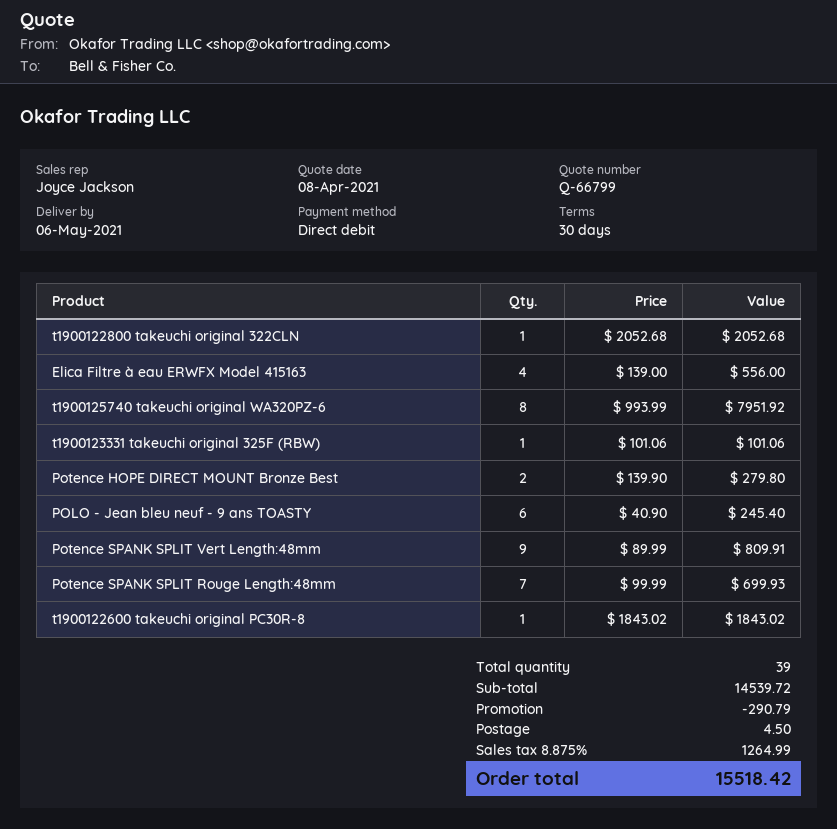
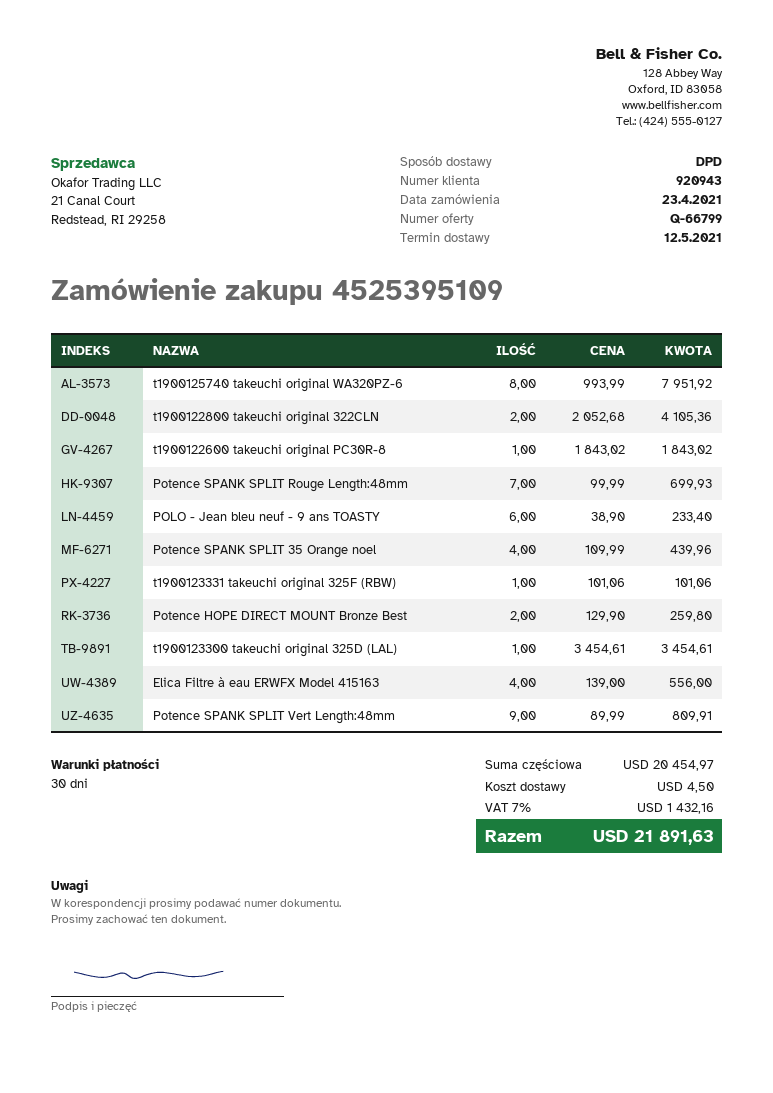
delivery date: 2021-05-06 -> 2021-05-12
t1900122800 takeuchi original 322CLN: 1 x 2052.68 = 2052.68 -> 2 x 2052.68 = 4105.36
Potence HOPE DIRECT MOUNT Bronze Best: 2 x 139.90 = 279.80 -> 2 x 129.90 = 259.80
POLO - Jean bleu neuf - 9 ans TOASTY: 6 x 40.90 = 245.40 -> 6 x 38.90 = 233.40
Potence SPANK SPLIT 35 Orange noel: none -> 4 x 109.99 = 439.96
t1900123300 takeuchi original 325D (LAL): none -> 1 x 3454.61 = 3454.61
subtotal: 14539.72 -> 20454.97
discount: 290.79 -> none
tax: 8.875% = 1264.99 -> 7% = 1432.16
total: 15518.42 -> 21891.63

